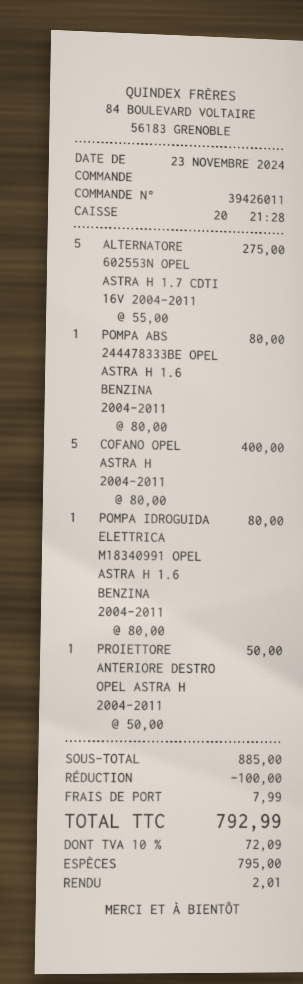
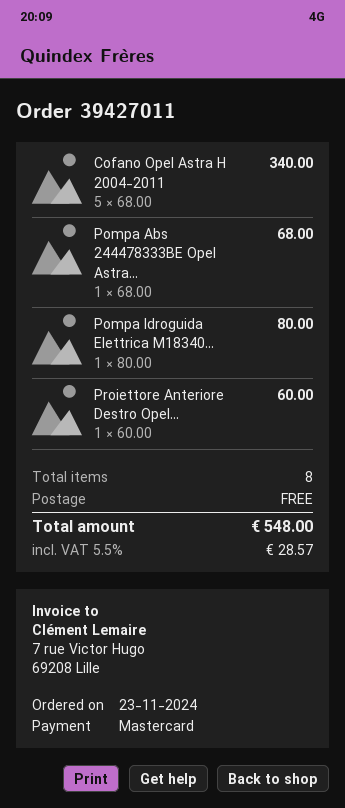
order number: 39426011 -> 39427011
payment method: cash -> Mastercard
ALTERNATORE 602553N OPEL ASTRA H 1.7 CDTI 16V 2004-2011: 5 x 55.00 = 275.00 -> none
POMPA ABS 244478333BE OPEL ASTRA H 1.6 BENZINA 2004-2011: 1 x 80.00 = 80.00 -> 1 x 68.00 = 68.00
COFANO OPEL ASTRA H 2004-2011: 5 x 80.00 = 400.00 -> 5 x 68.00 = 340.00
PROIETTORE ANTERIORE DESTRO OPEL ASTRA H 2004-2011: 1 x 50.00 = 50.00 -> 1 x 60.00 = 60.00
discount: 100.00 -> none
shipping: 7.99 -> 0.00
tax: 10% = 72.09 -> 5.5% = 28.57
total: 792.99 -> 548.00

